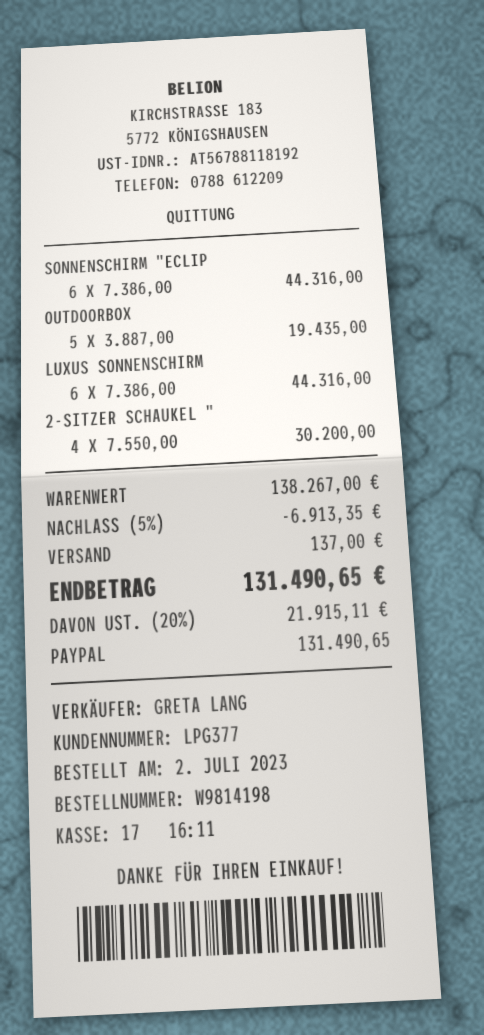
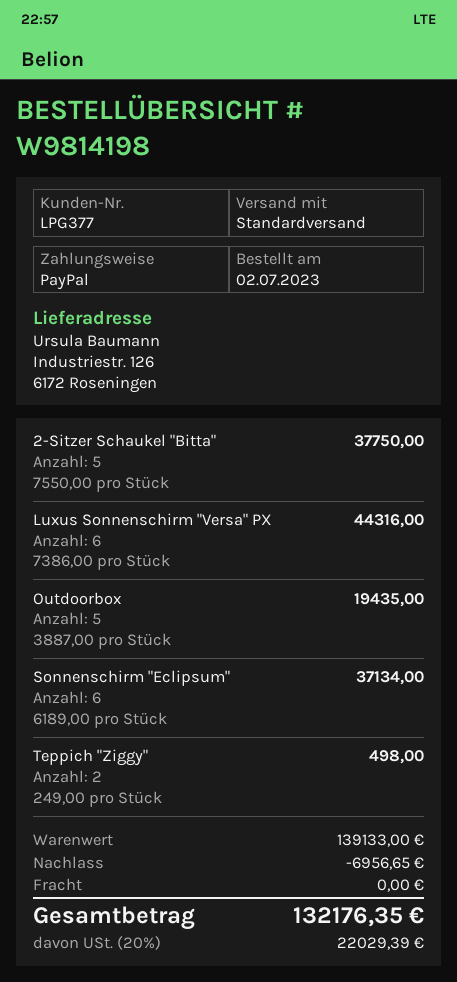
SONNENSCHIRM "ECLIP: 6 x 7386.00 = 44316.00 -> 6 x 6189.00 = 37134.00
2-SITZER SCHAUKEL ": 4 x 7550.00 = 30200.00 -> 5 x 7550.00 = 37750.00
Teppich "Ziggy": none -> 2 x 249.00 = 498.00
subtotal: 138267.00 -> 139133.00
discount: 6913.35 -> 6956.65
shipping: 137.00 -> 0.00
tax: 20% = 21915.11 -> 20% = 22029.39
total: 131490.65 -> 132176.35

